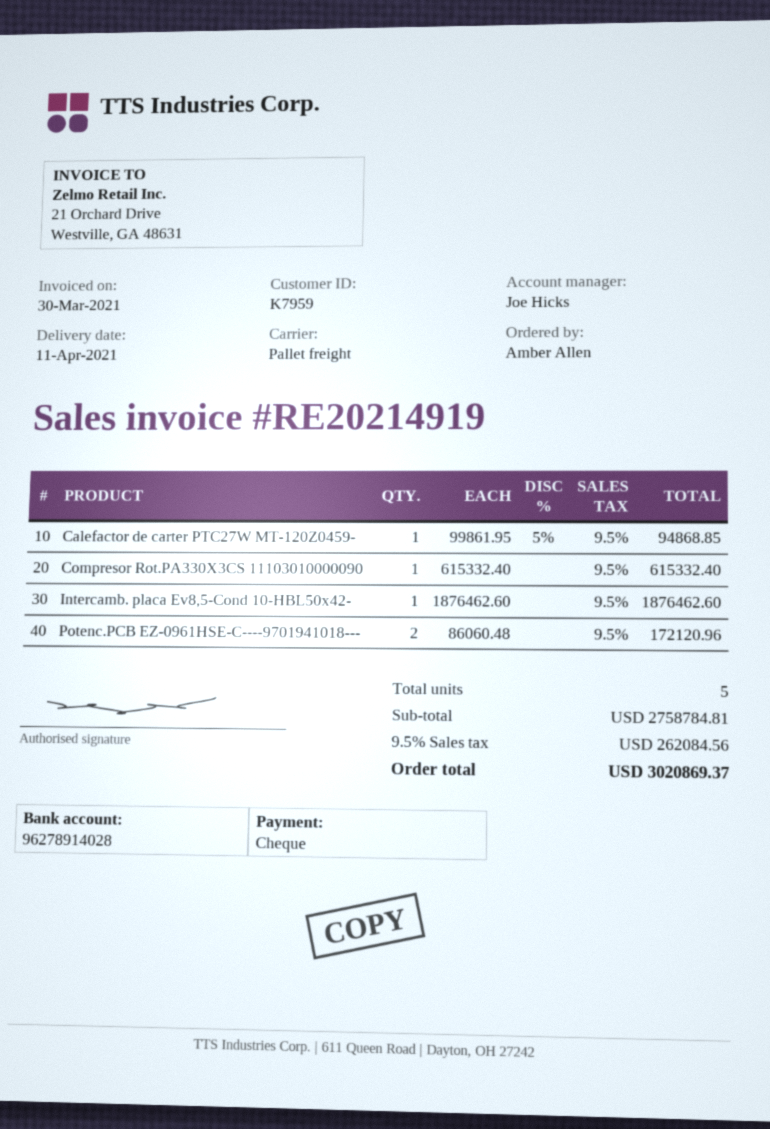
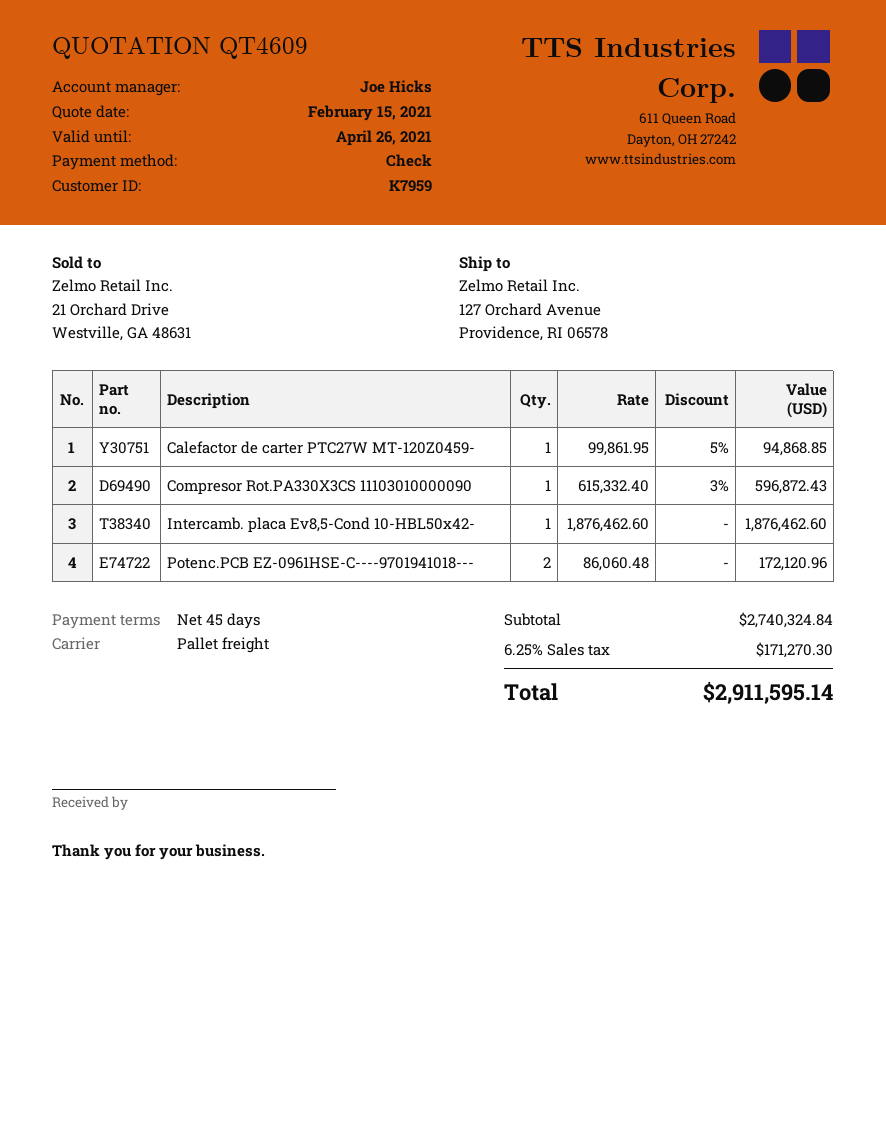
Compresor Rot.PA330X3CS 11103010000090: 1 x 615332.40 = 615332.40 -> 1 x 615332.40 - 3% = 596872.43
subtotal: 2758784.81 -> 2740324.84
tax: 9.5% = 262084.56 -> 6.25% = 171270.30
total: 3020869.37 -> 2911595.14

